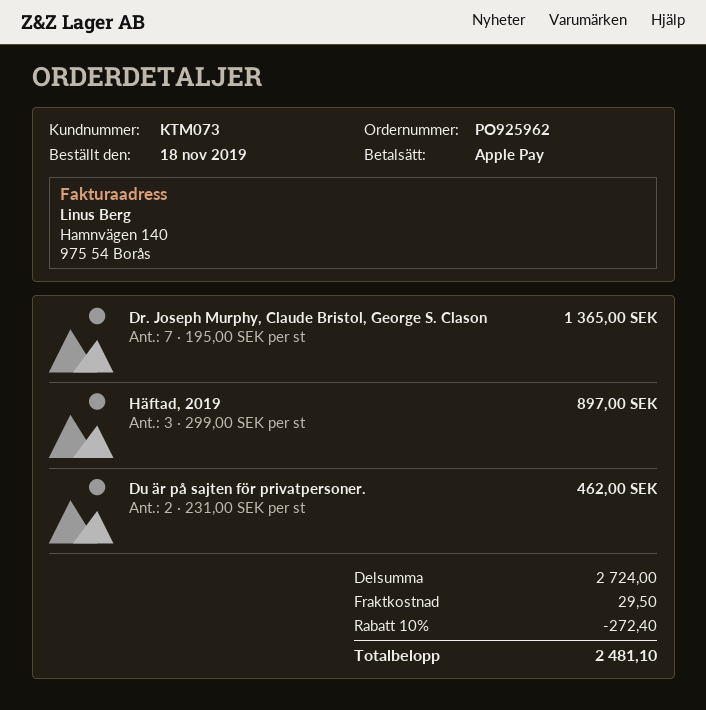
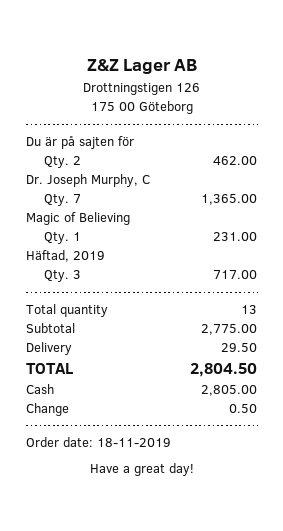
payment method: Apple Pay -> cash
Häftad, 2019: 3 for 897.00 -> 3 for 717.00
Magic of Believing: none -> 1 for 231.00
subtotal: 2724.00 -> 2775.00
discount: 10% = 272.40 -> none
total: 2481.10 -> 2804.50

